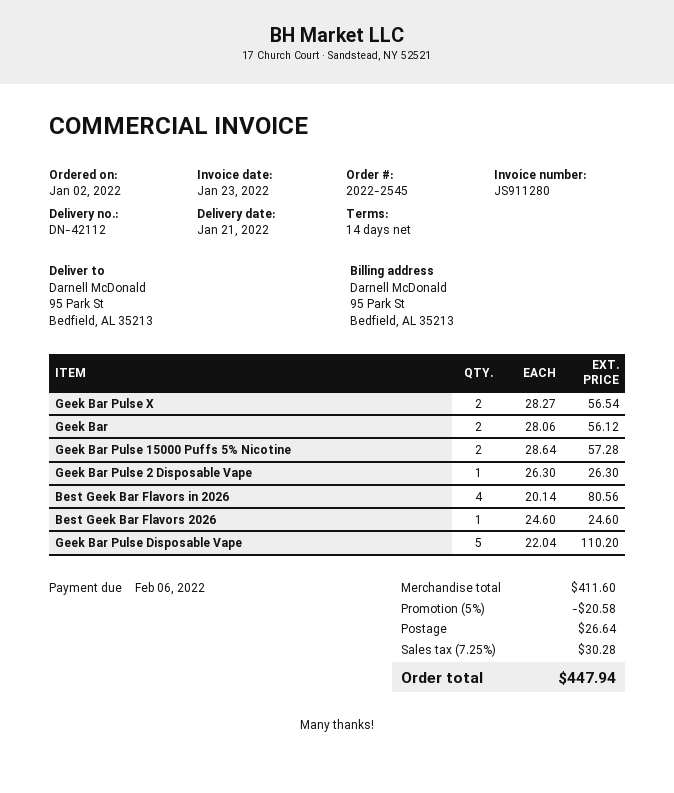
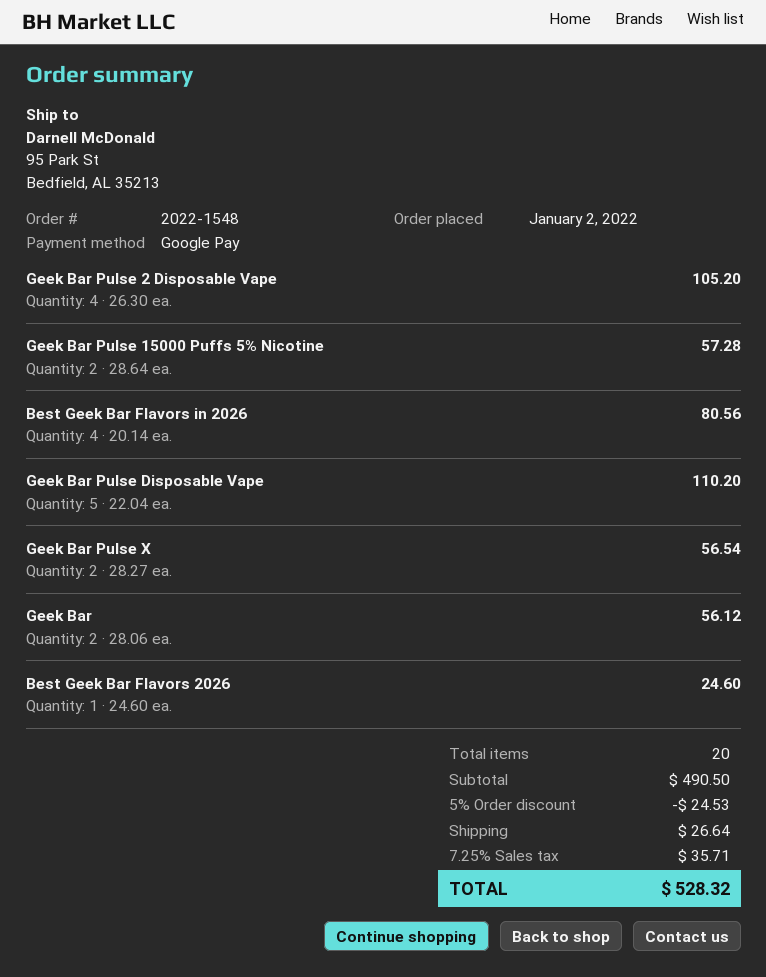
order number: 2022-2545 -> 2022-1548
Geek Bar Pulse 2 Disposable Vape: 1 x 26.30 = 26.30 -> 4 x 26.30 = 105.20
subtotal: 411.60 -> 490.50
discount: 5% = 20.58 -> 5% = 24.53
tax: 7.25% = 30.28 -> 7.25% = 35.71
total: 447.94 -> 528.32

